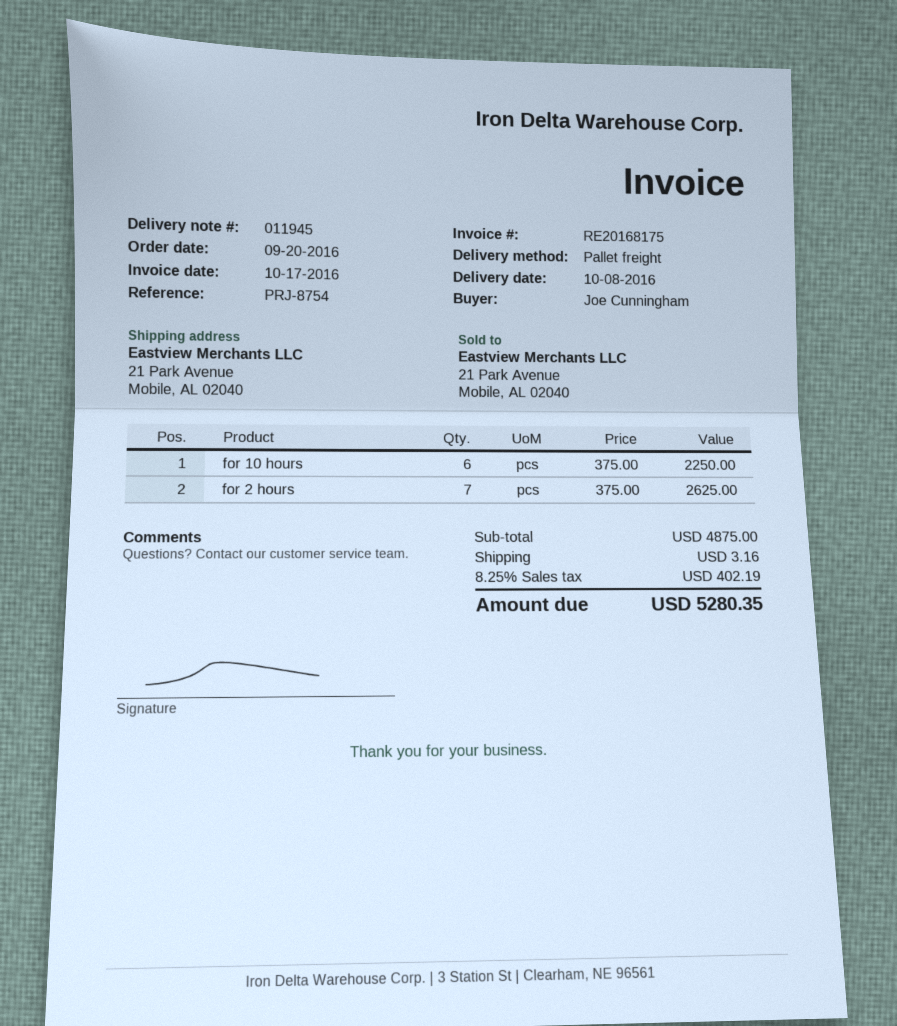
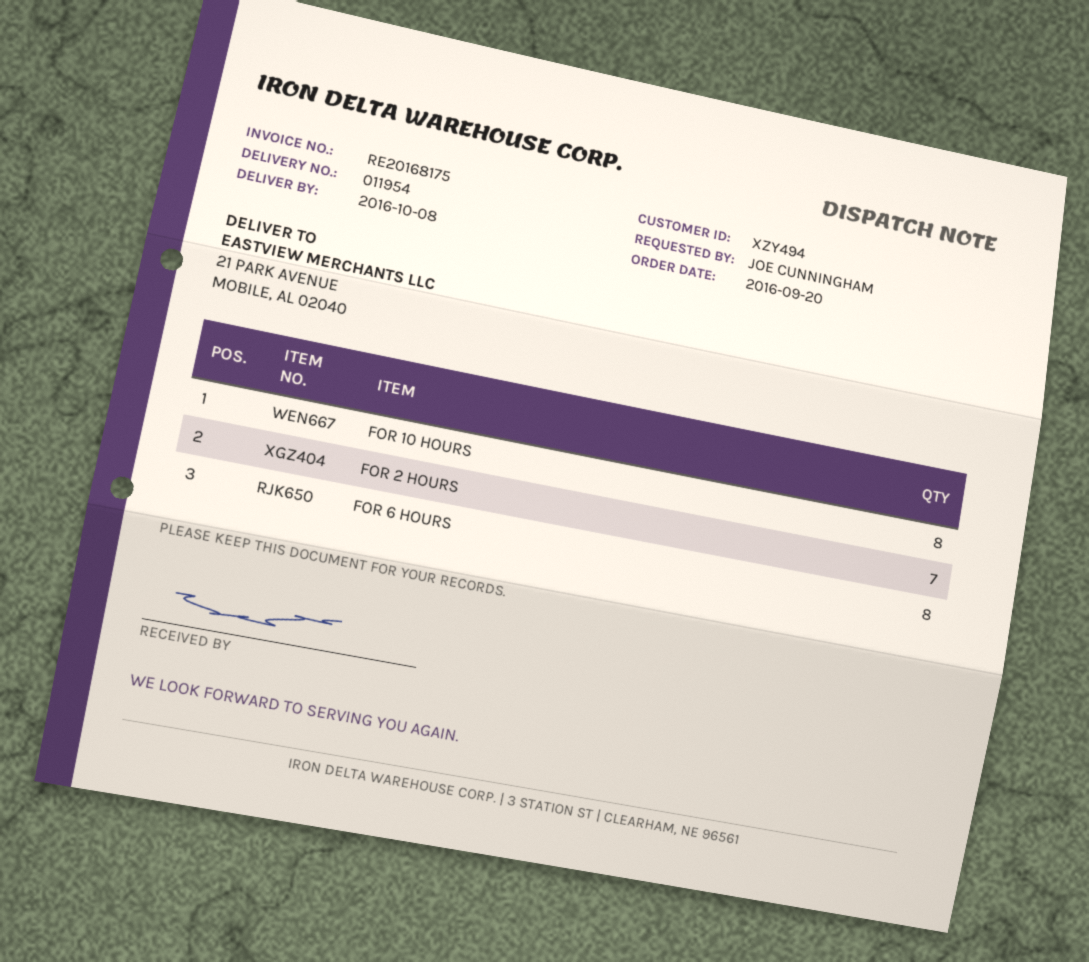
delivery note number: 011945 -> 011954
for 10 hours: 6 -> 8
FOR 6 HOURS: none -> 8

